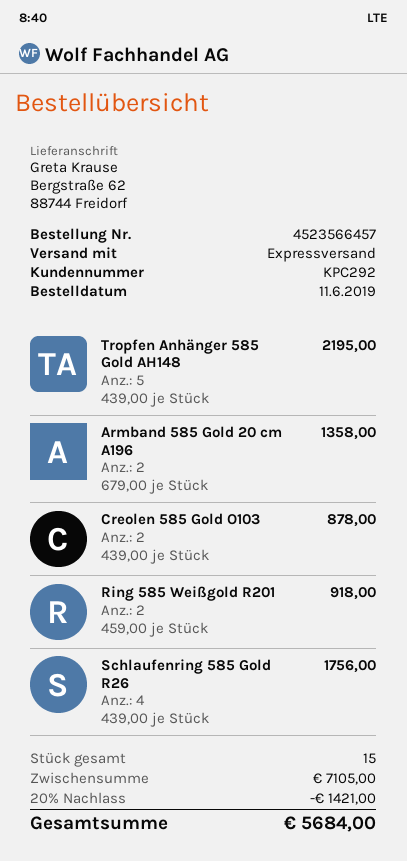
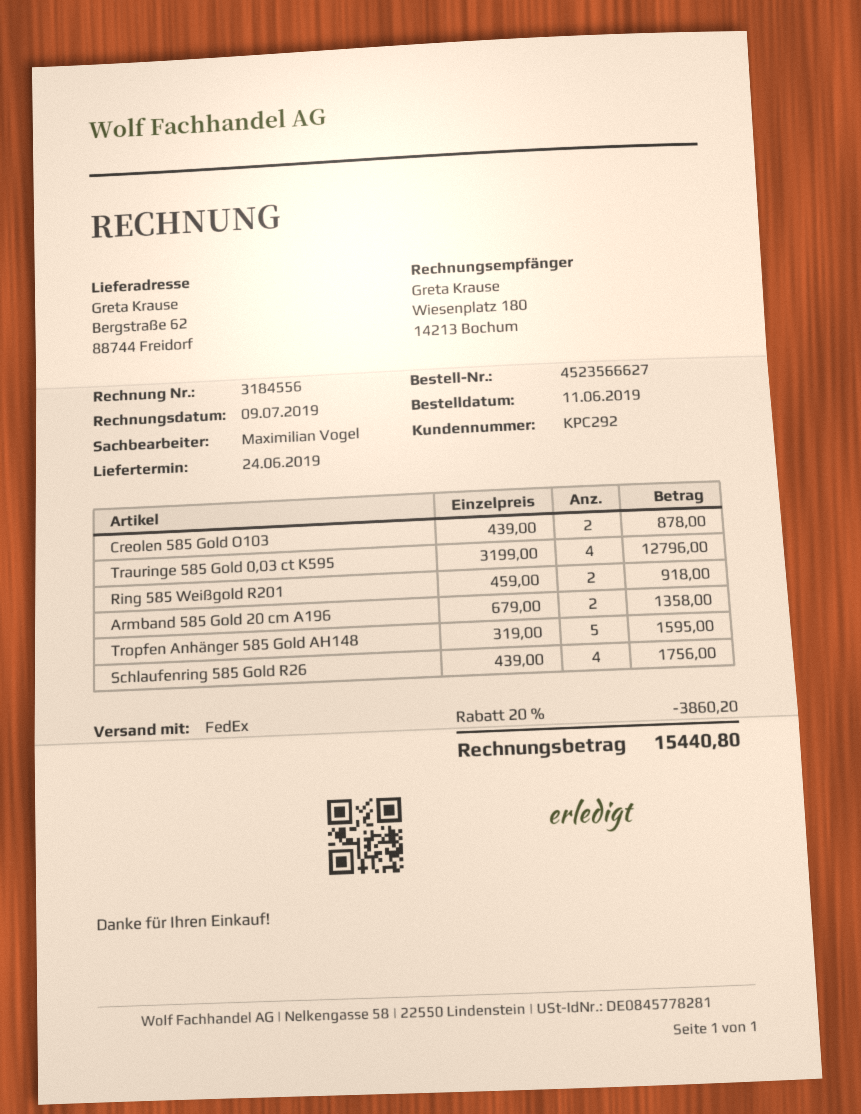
order number: 4523566457 -> 4523566627
shipping method: express -> FedEx
Tropfen Anhänger 585 Gold AH148: 5 x 439.00 = 2195.00 -> 5 x 319.00 = 1595.00
Trauringe 585 Gold 0,03 ct K595: none -> 4 x 3199.00 = 12796.00
discount: 20% = 1421.00 -> 20% = 3860.20
total: 5684.00 -> 15440.80

